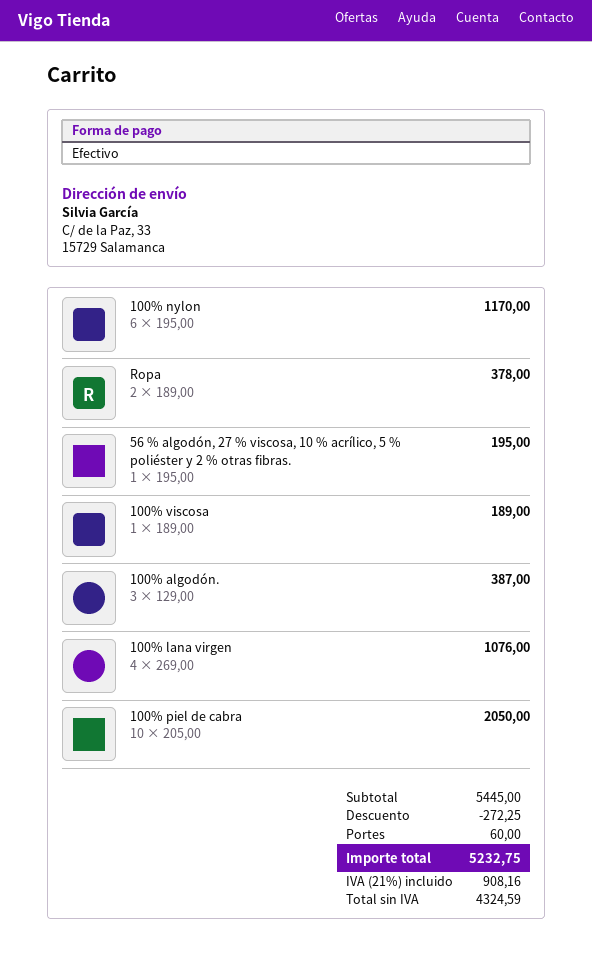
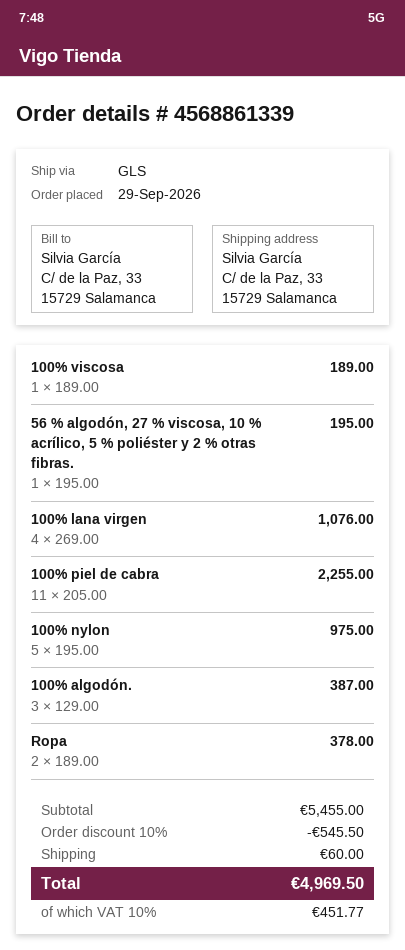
100% nylon: 6 x 195.00 = 1170.00 -> 5 x 195.00 = 975.00
100% piel de cabra: 10 x 205.00 = 2050.00 -> 11 x 205.00 = 2255.00
subtotal: 5445.00 -> 5455.00
discount: 272.25 -> 545.50
tax: 21% = 908.16 -> 10% = 451.77
total: 5232.75 -> 4969.50

